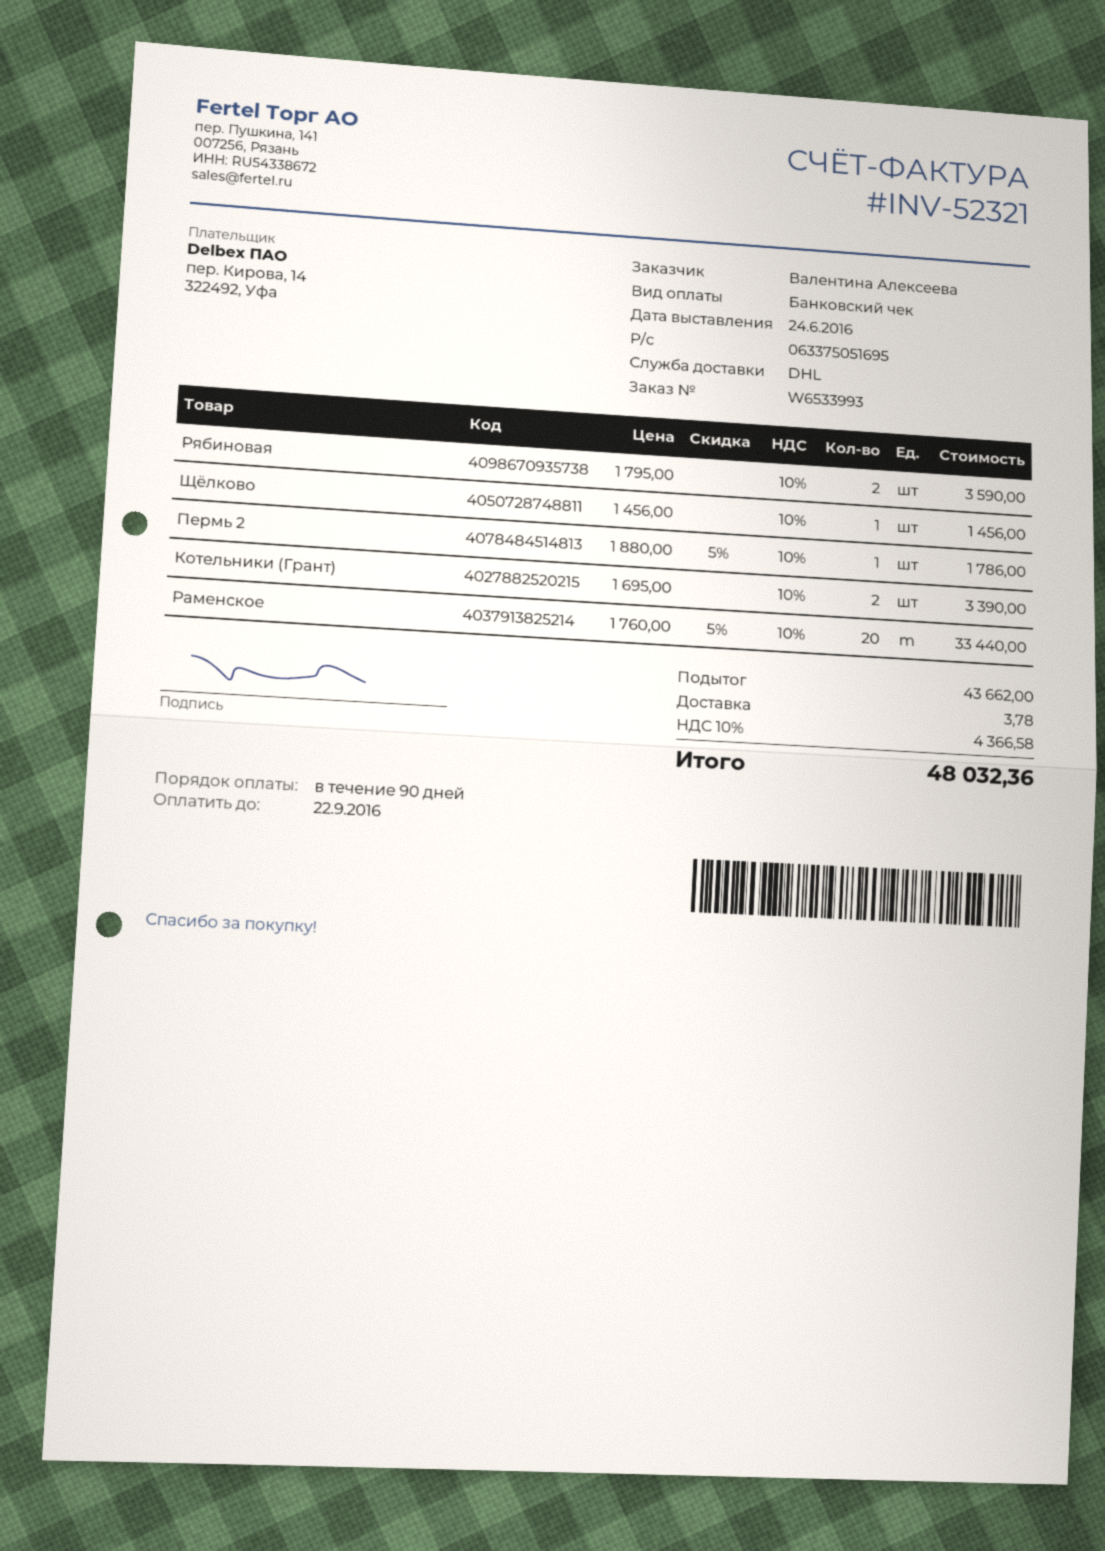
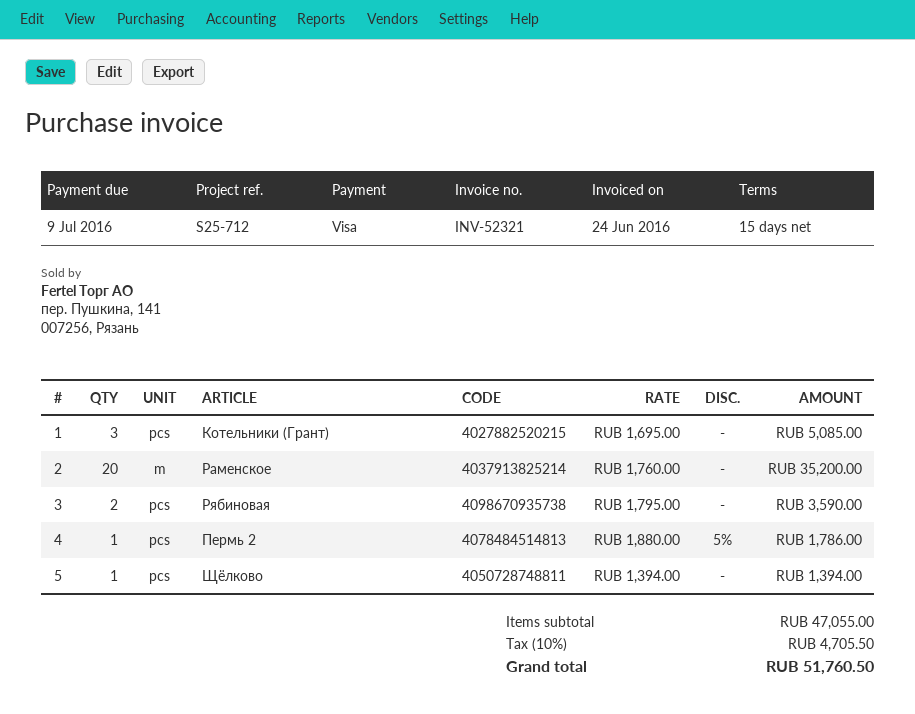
payment terms: 90 days -> 15 days
due date: 2016-09-22 -> 2016-07-09
payment method: cheque -> Visa
Щёлково: 1 x 1456.00 = 1456.00 -> 1 x 1394.00 = 1394.00
Котельники (Грант): 2 x 1695.00 = 3390.00 -> 3 x 1695.00 = 5085.00
Раменское: 20 x 1760.00 - 5% = 33440.00 -> 20 x 1760.00 = 35200.00
subtotal: 43662.00 -> 47055.00
shipping: 3.78 -> none
tax: 10% = 4366.58 -> 10% = 4705.50
total: 48032.36 -> 51760.50

